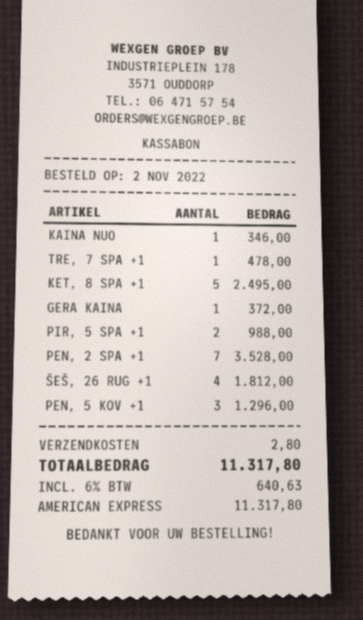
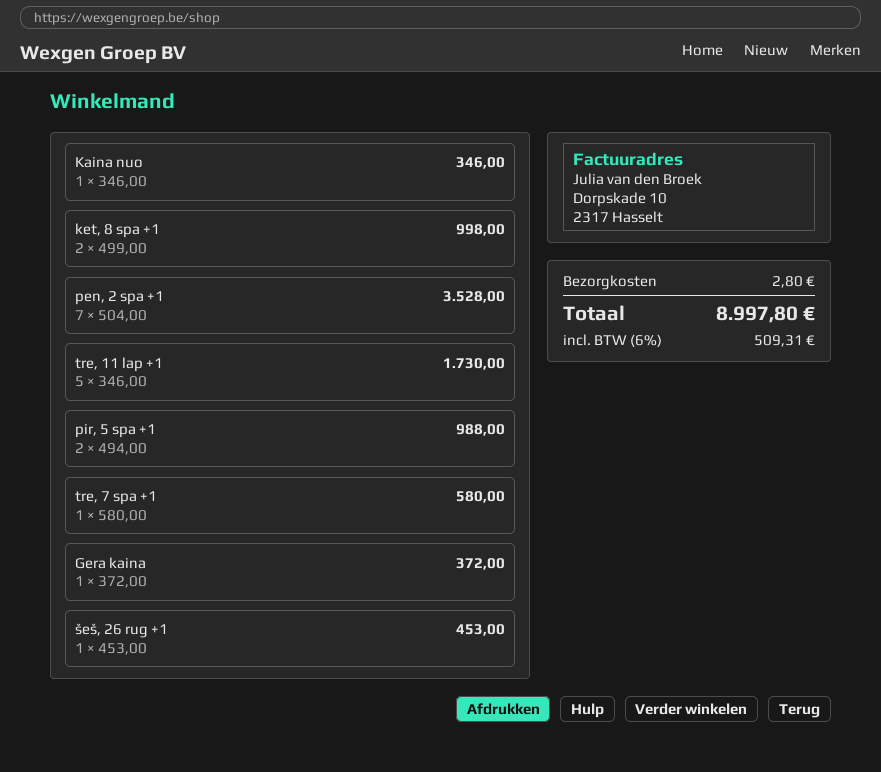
TRE, 7 SPA +1: 1 for 478.00 -> 1 for 580.00
KET, 8 SPA +1: 5 for 2495.00 -> 2 for 998.00
ŠEŠ, 26 RUG +1: 4 for 1812.00 -> 1 for 453.00
PEN, 5 KOV +1: 3 for 1296.00 -> none
tre, 11 lap +1: none -> 5 for 1730.00
tax: 6% = 640.63 -> 6% = 509.31
total: 11317.80 -> 8997.80

